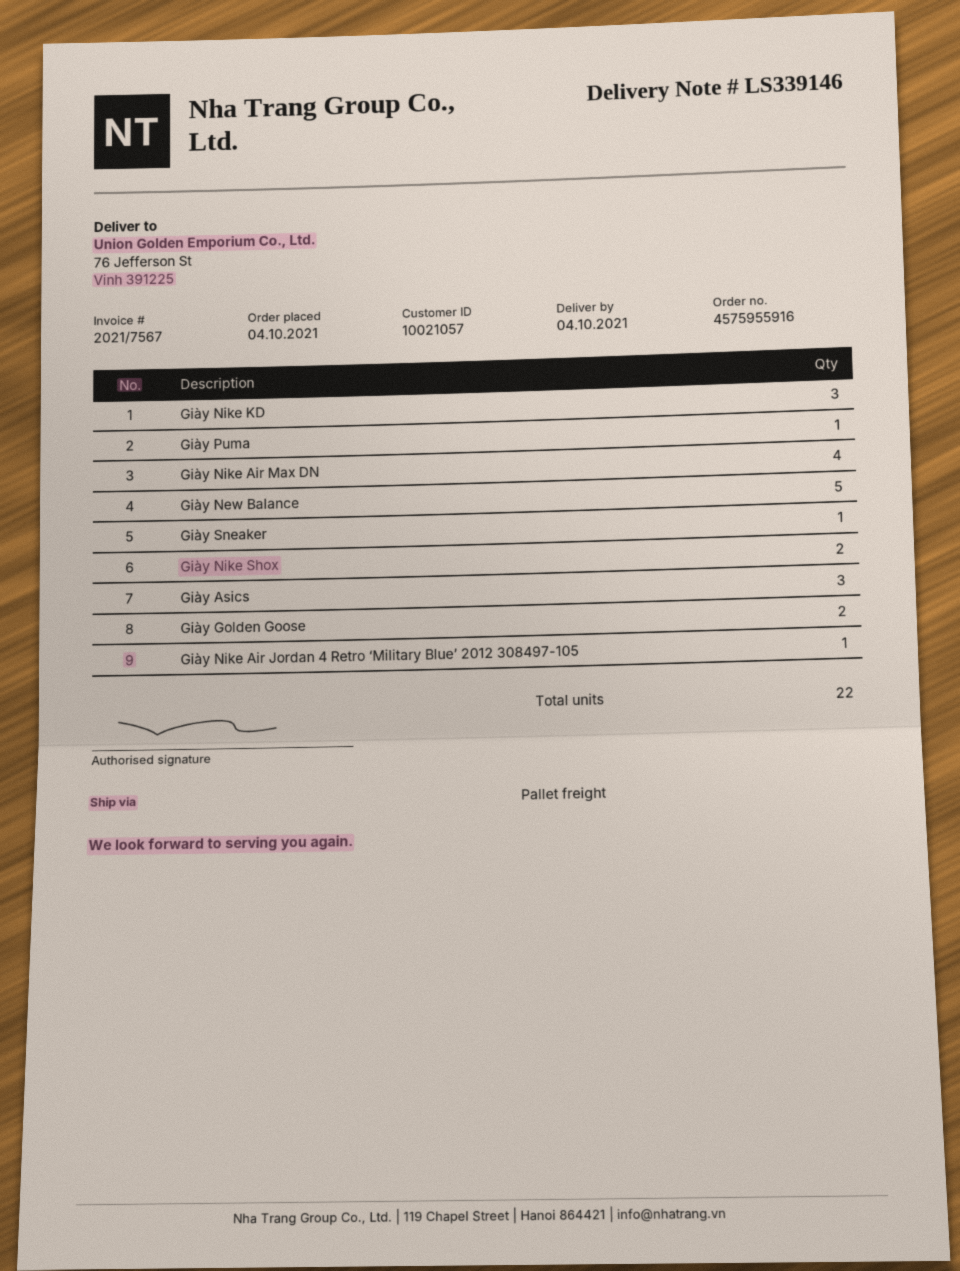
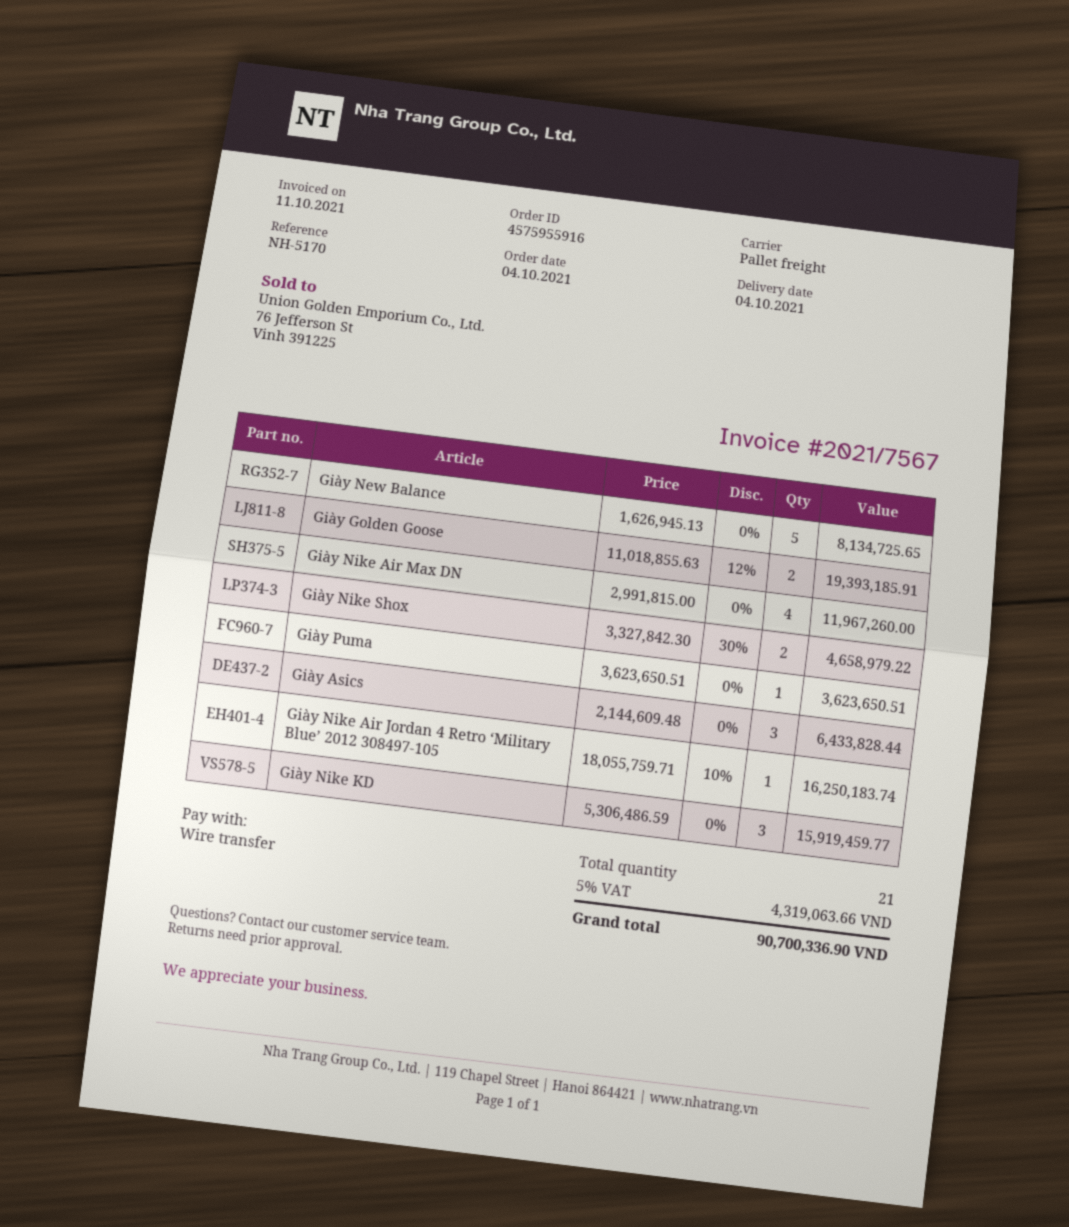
Giày Sneaker: 1 -> none
total quantity: 22 -> 21

